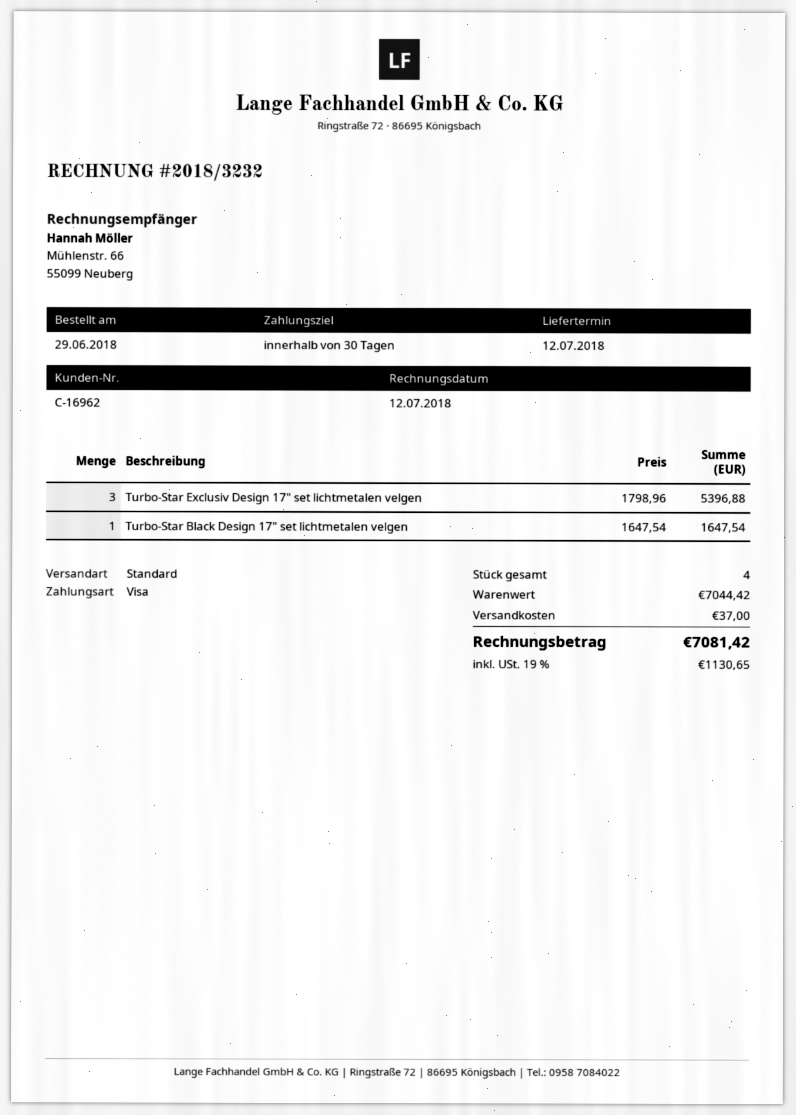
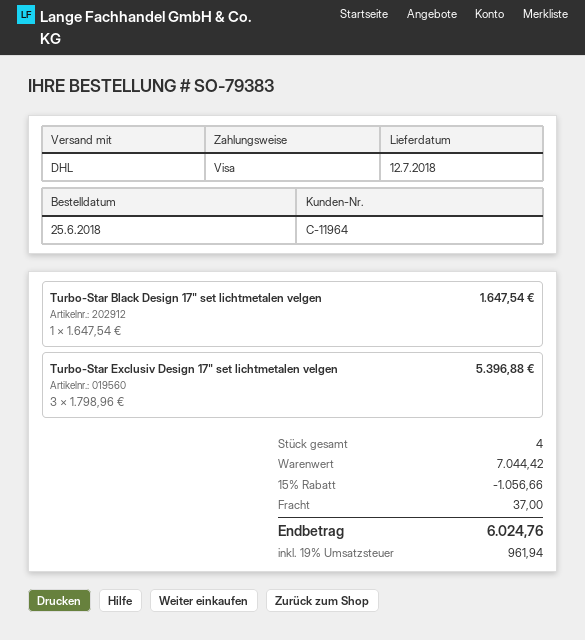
order date: 2018-06-29 -> 2018-06-25
customer number: C-16962 -> C-11964
shipping method: standard -> DHL
discount: none -> 15% = 1056.66
tax: 19% = 1130.65 -> 19% = 961.94
total: 7081.42 -> 6024.76

